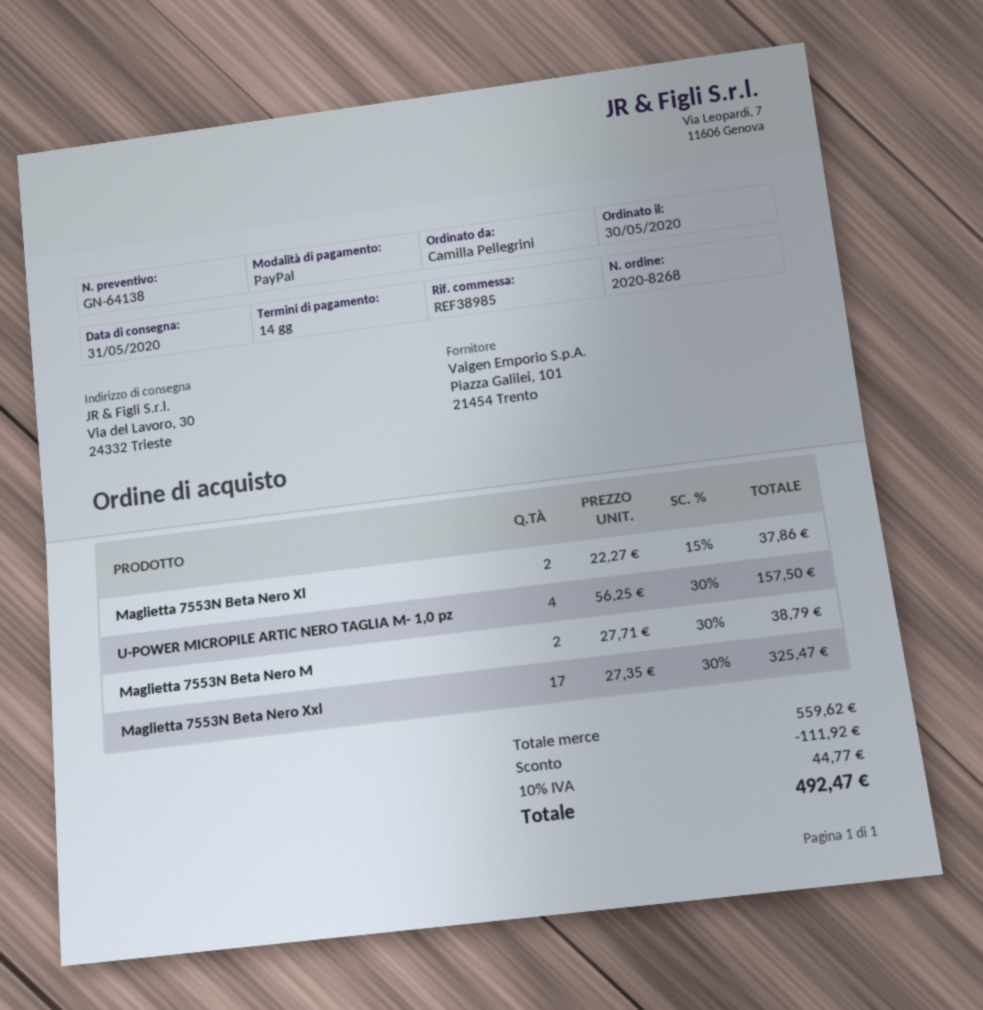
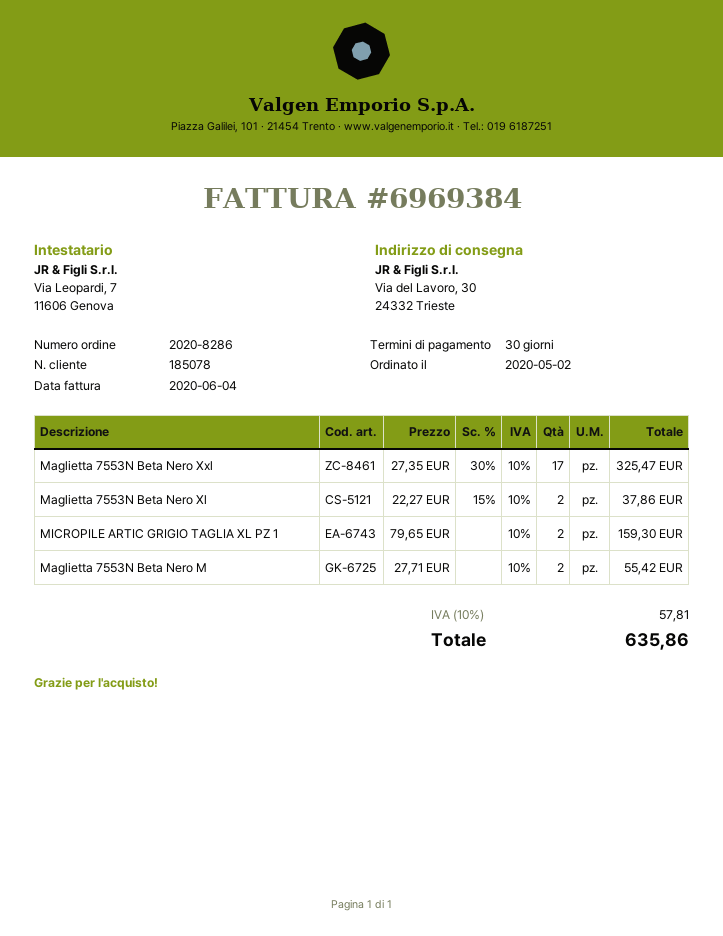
order number: 2020-8268 -> 2020-8286
order date: 2020-05-30 -> 2020-05-02
payment terms: 14 days -> 30 days
U-POWER MICROPILE ARTIC NERO TAGLIA M- 1,0 pz: 4 x 56.25 - 30% = 157.50 -> none
Maglietta 7553N Beta Nero M: 2 x 27.71 - 30% = 38.79 -> 2 x 27.71 = 55.42
MICROPILE ARTIC GRIGIO TAGLIA XL PZ 1: none -> 2 x 79.65 = 159.30
discount: 111.92 -> none
tax: 10% = 44.77 -> 10% = 57.81
total: 492.47 -> 635.86

